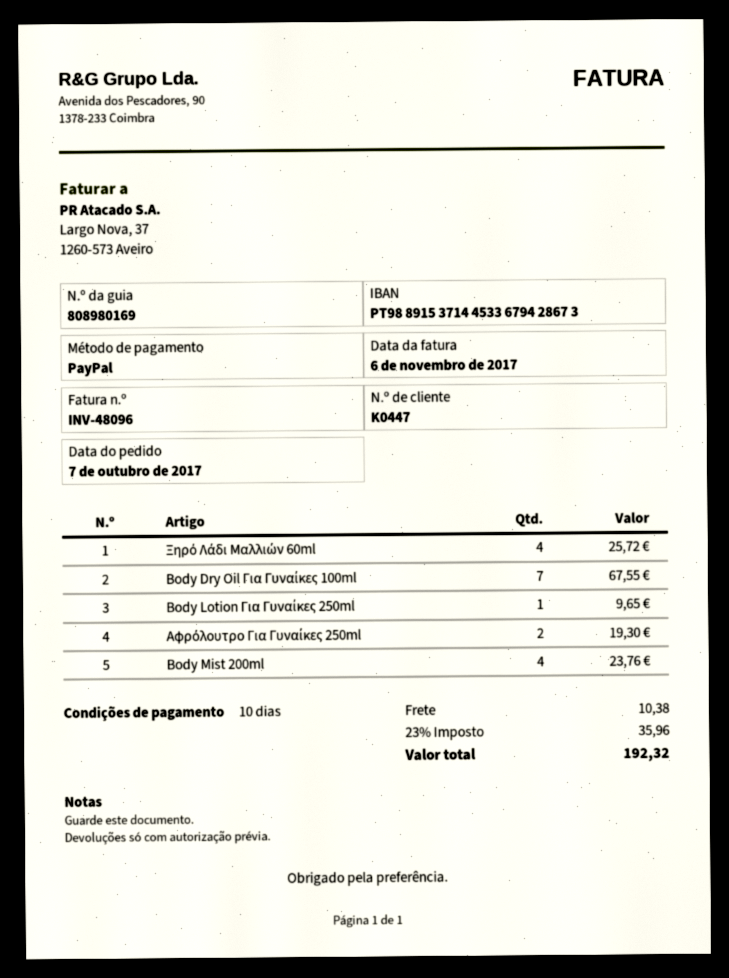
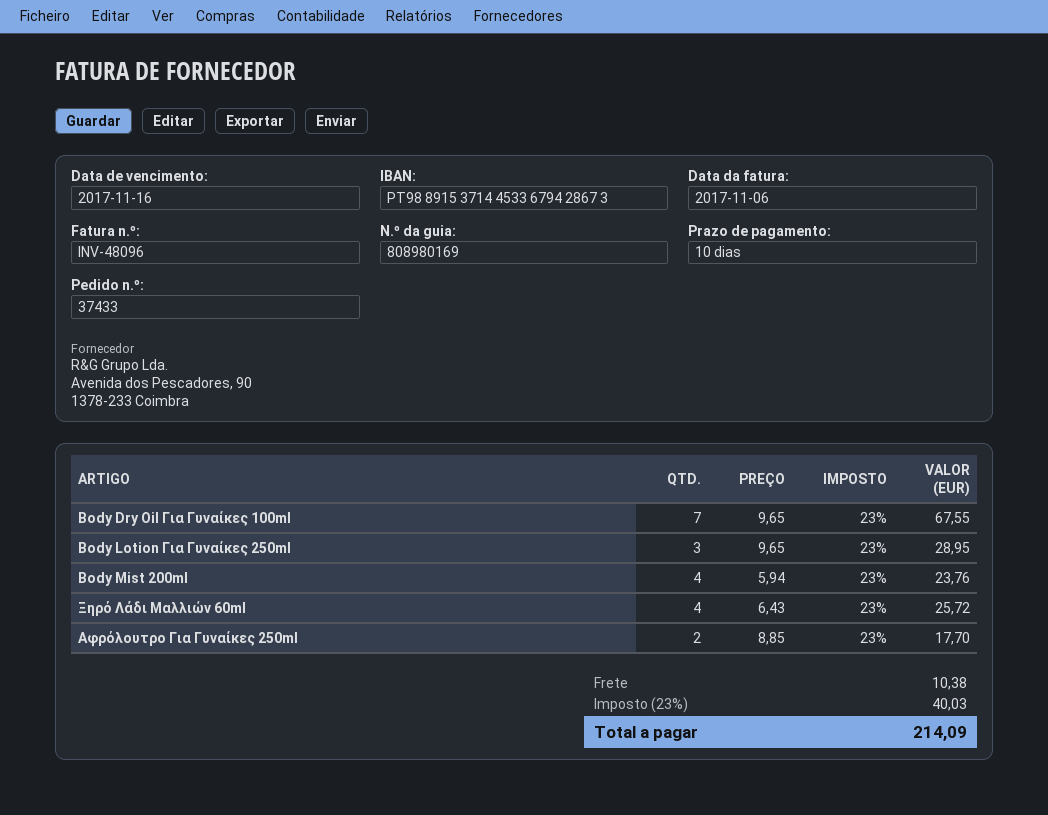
Body Lotion Για Γυναίκες 250ml: 1 for 9.65 -> 3 for 28.95
Αφρόλουτρο Για Γυναίκες 250ml: 2 for 19.30 -> 2 for 17.70
tax: 23% = 35.96 -> 23% = 40.03
total: 192.32 -> 214.09

